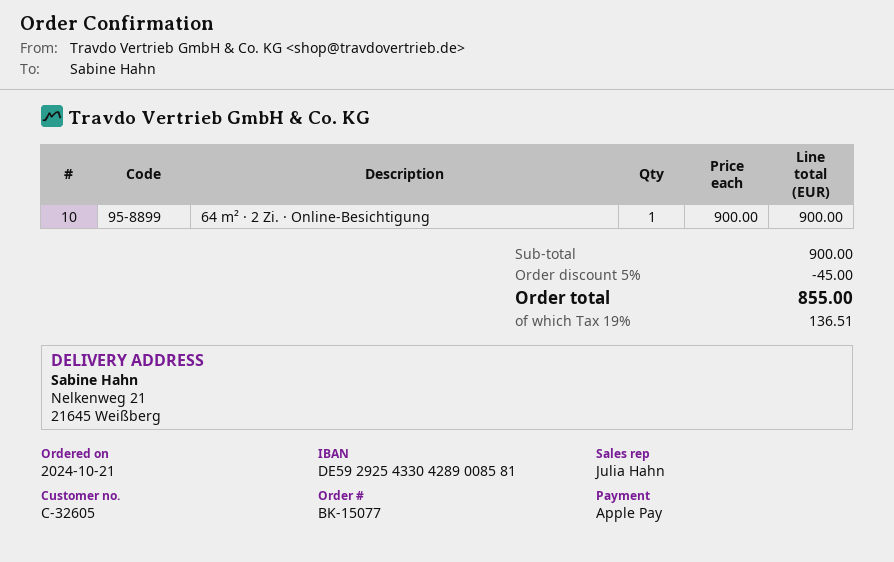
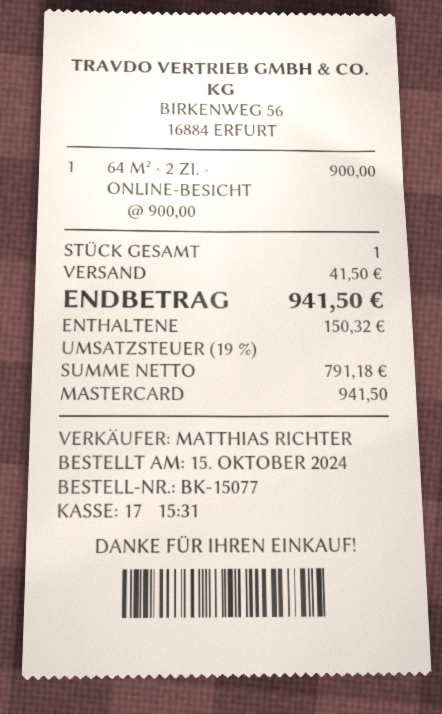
order date: 2024-10-21 -> 2024-10-15
sales rep: Julia Hahn -> MATTHIAS RICHTER
payment method: Apple Pay -> Mastercard
discount: 5% = 45.00 -> none
shipping: none -> 41.50
tax: 19% = 136.51 -> 19% = 150.32
total: 855.00 -> 941.50

